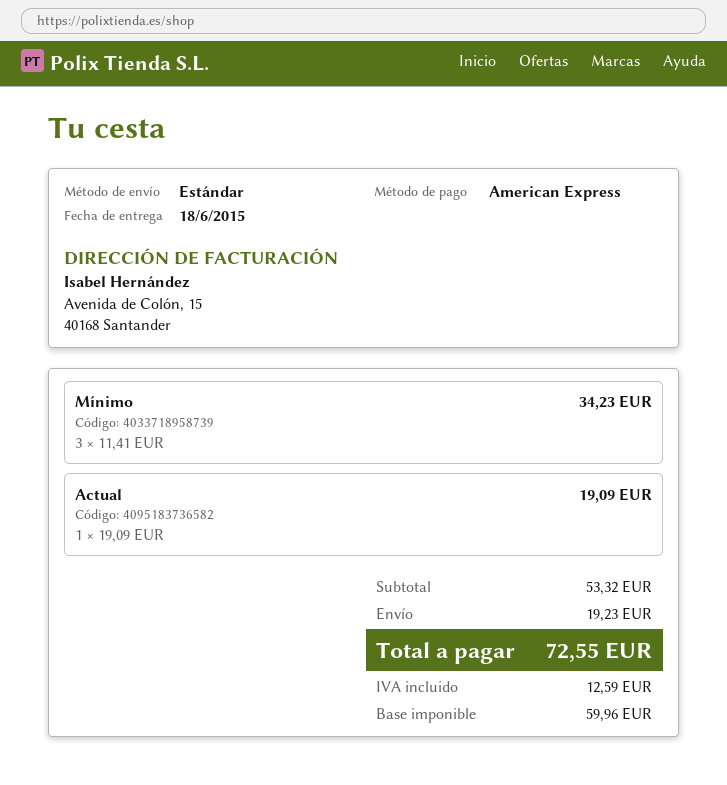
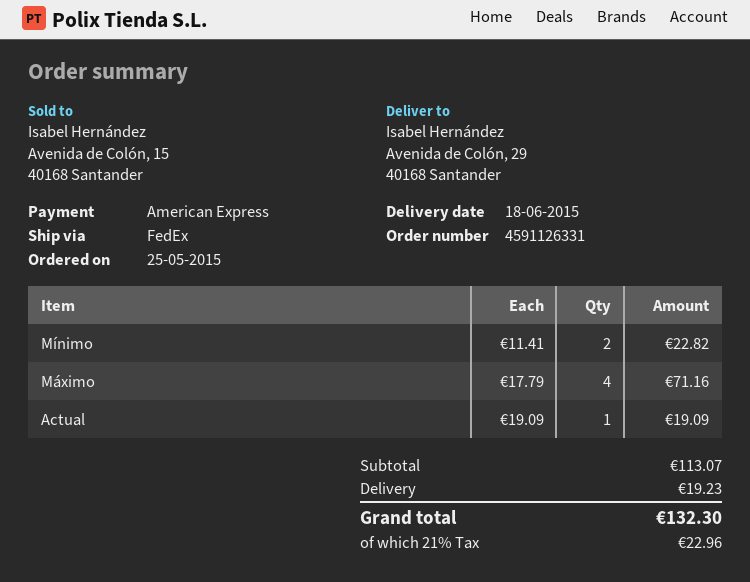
shipping method: standard -> FedEx
Mínimo: 3 x 11.41 = 34.23 -> 2 x 11.41 = 22.82
Máximo: none -> 4 x 17.79 = 71.16
subtotal: 53.32 -> 113.07
tax: 12.59 -> 22.96
total: 72.55 -> 132.30

